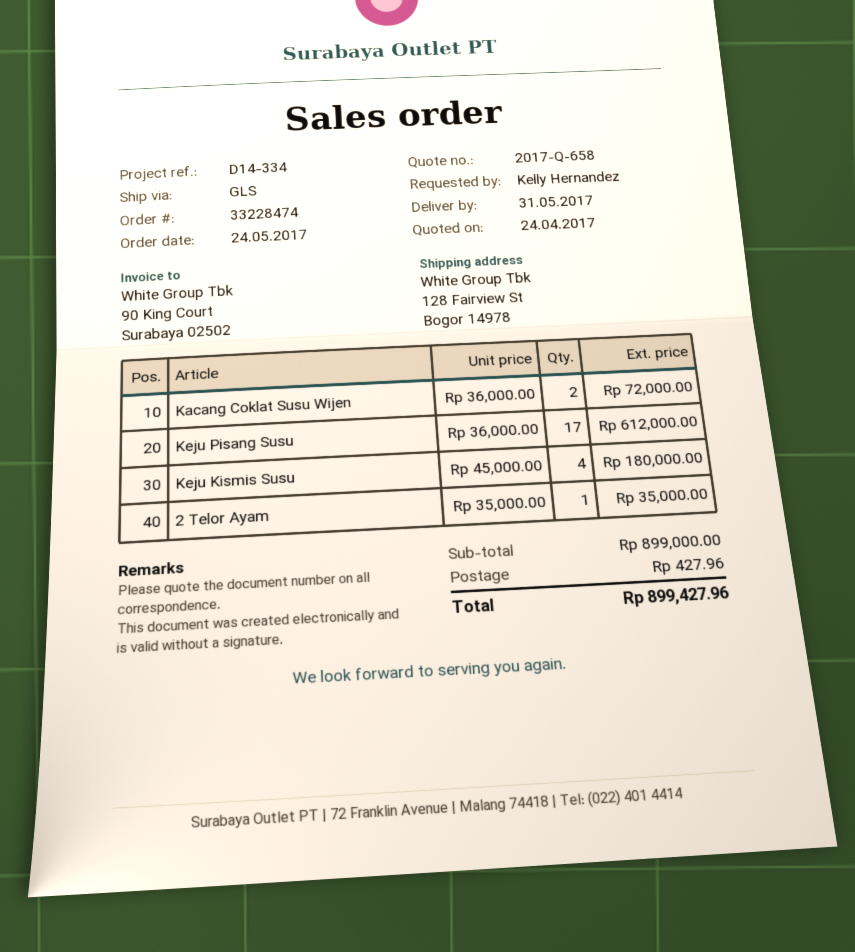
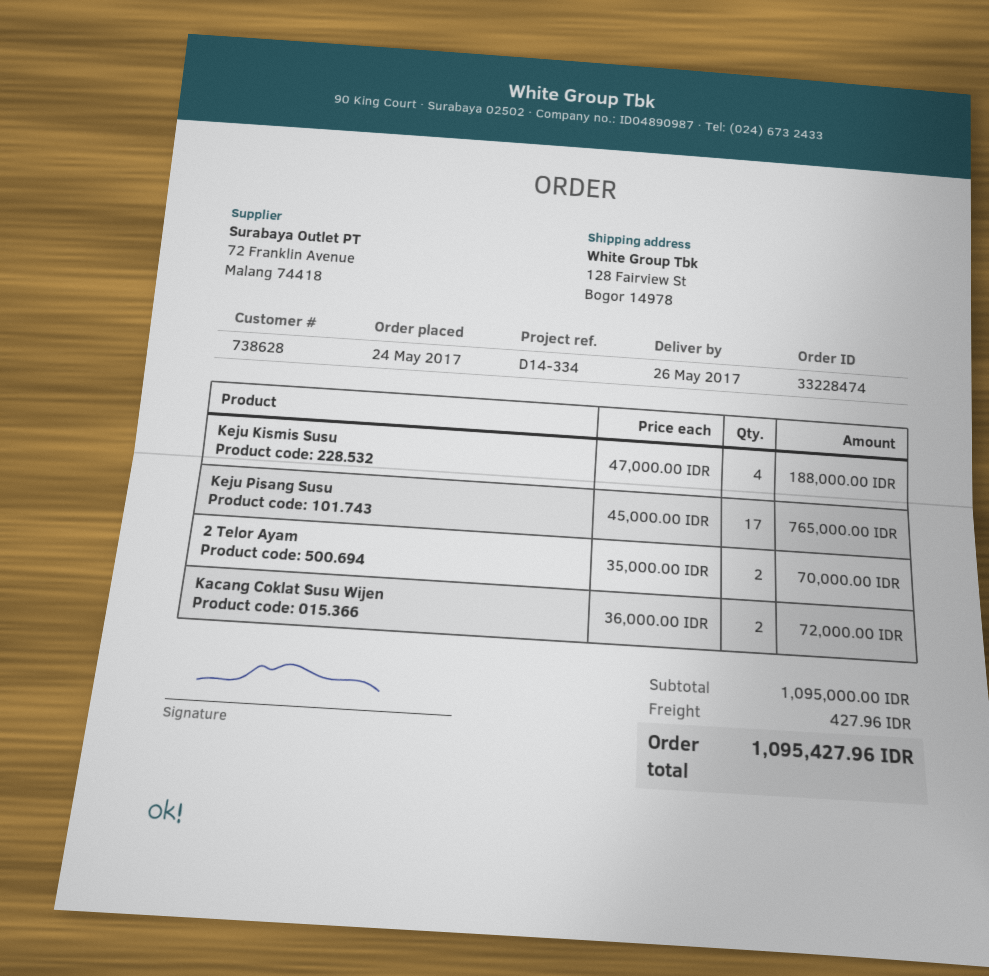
delivery date: 2017-05-31 -> 2017-05-26
Keju Pisang Susu: 17 x 36000.00 = 612000.00 -> 17 x 45000.00 = 765000.00
Keju Kismis Susu: 4 x 45000.00 = 180000.00 -> 4 x 47000.00 = 188000.00
2 Telor Ayam: 1 x 35000.00 = 35000.00 -> 2 x 35000.00 = 70000.00
subtotal: 899000.00 -> 1095000.00
total: 899427.96 -> 1095427.96

